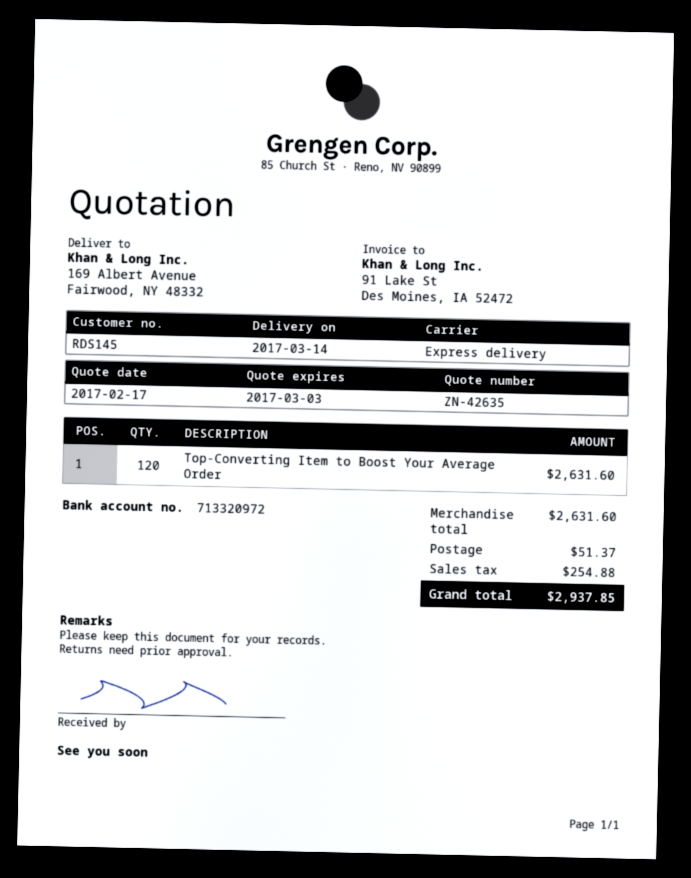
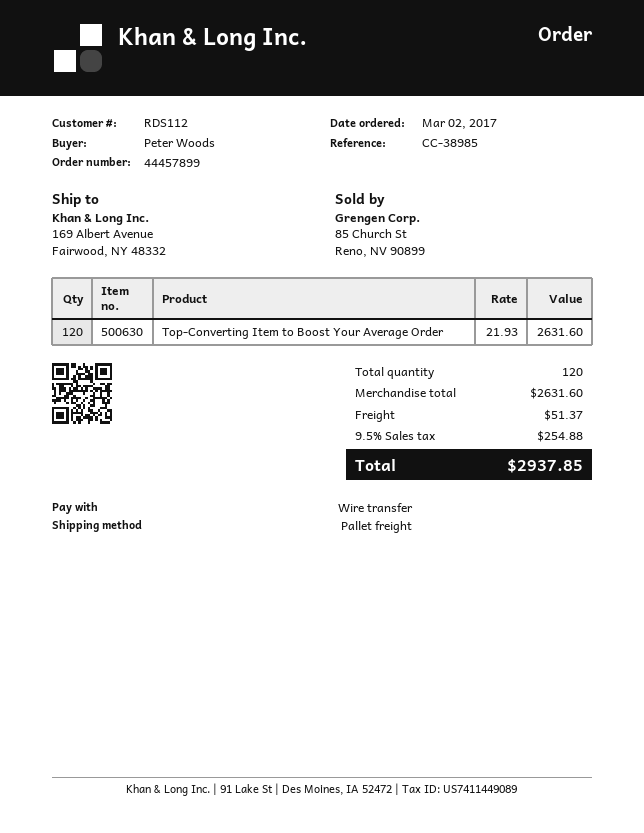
customer number: RDS145 -> RDS112
shipping method: express -> pallet freight

